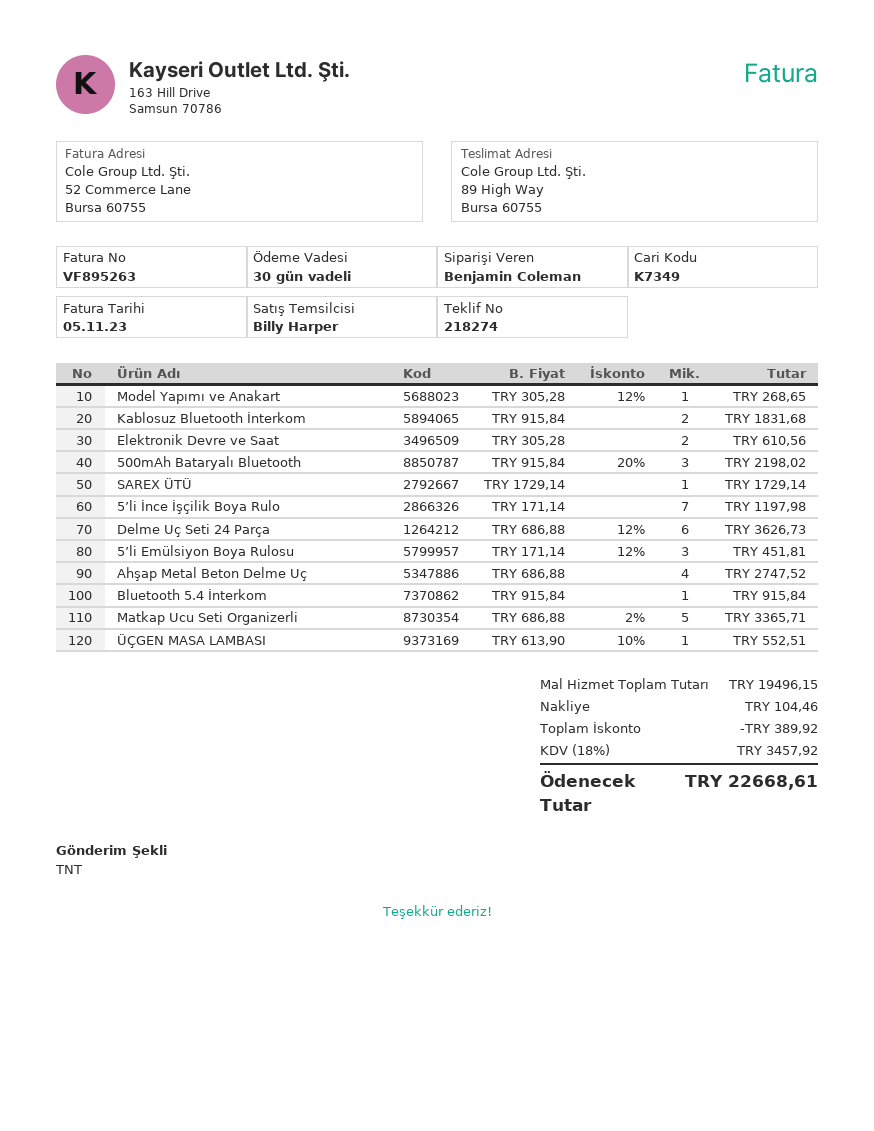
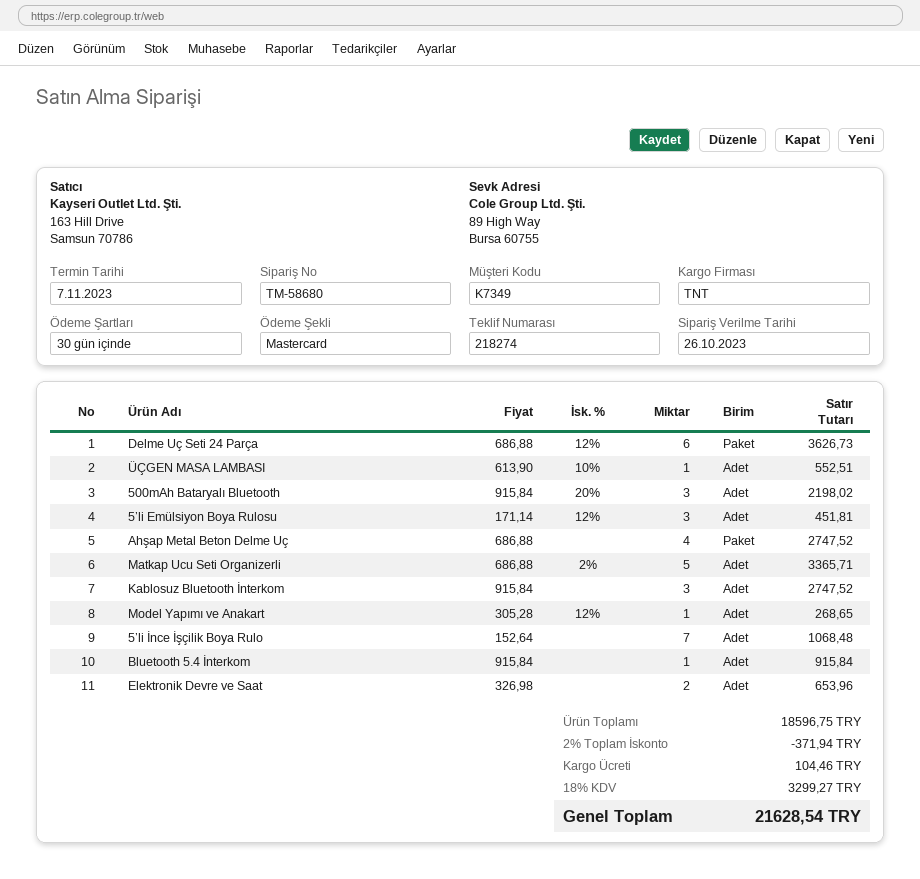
Kablosuz Bluetooth İnterkom: 2 x 915.84 = 1831.68 -> 3 x 915.84 = 2747.52
Elektronik Devre ve Saat: 2 x 305.28 = 610.56 -> 2 x 326.98 = 653.96
SAREX ÜTÜ: 1 x 1729.14 = 1729.14 -> none
5’li İnce İşçilik Boya Rulo: 7 x 171.14 = 1197.98 -> 7 x 152.64 = 1068.48
subtotal: 19496.15 -> 18596.75
discount: 389.92 -> 371.94
tax: 18% = 3457.92 -> 18% = 3299.27
total: 22668.61 -> 21628.54

